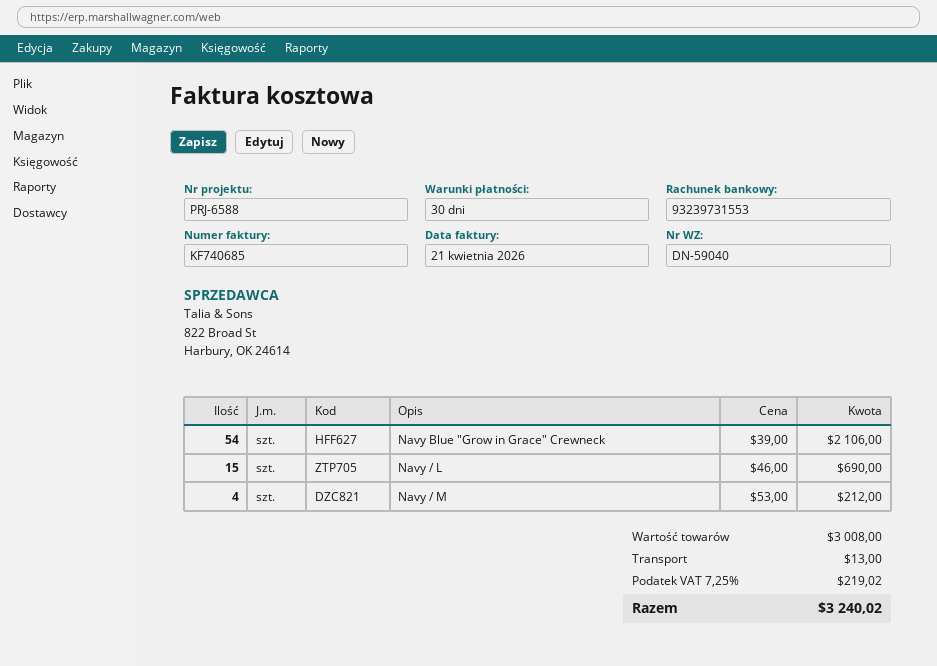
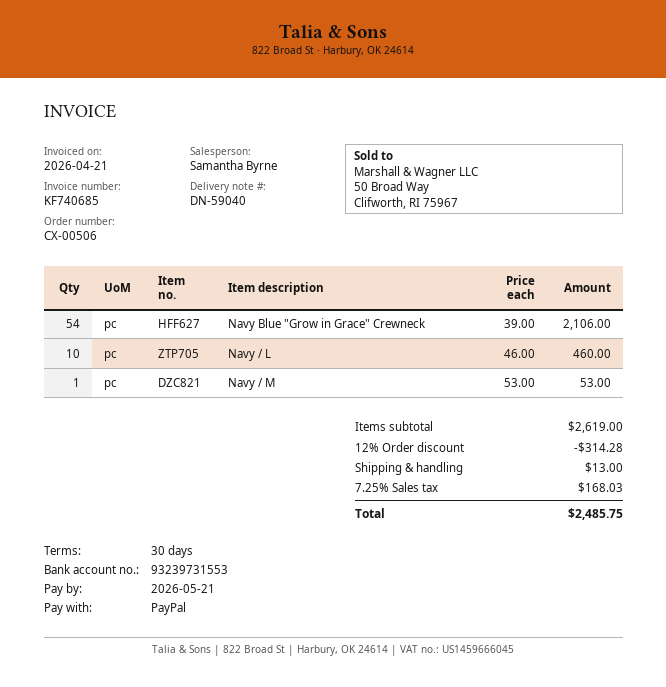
Navy / L: 15 x 46.00 = 690.00 -> 10 x 46.00 = 460.00
Navy / M: 4 x 53.00 = 212.00 -> 1 x 53.00 = 53.00
subtotal: 3008.00 -> 2619.00
discount: none -> 12% = 314.28
tax: 7.25% = 219.02 -> 7.25% = 168.03
total: 3240.02 -> 2485.75

